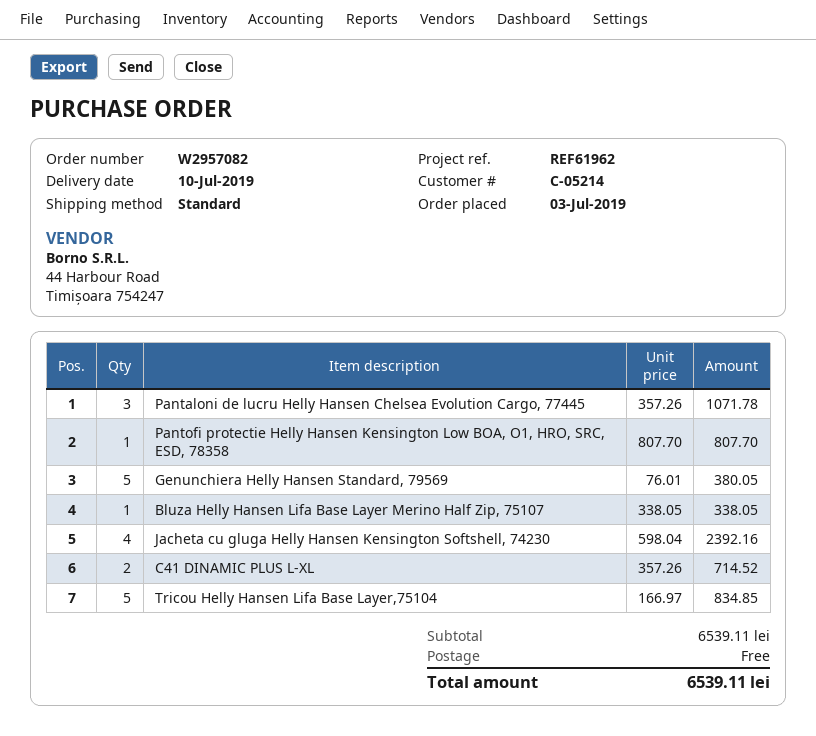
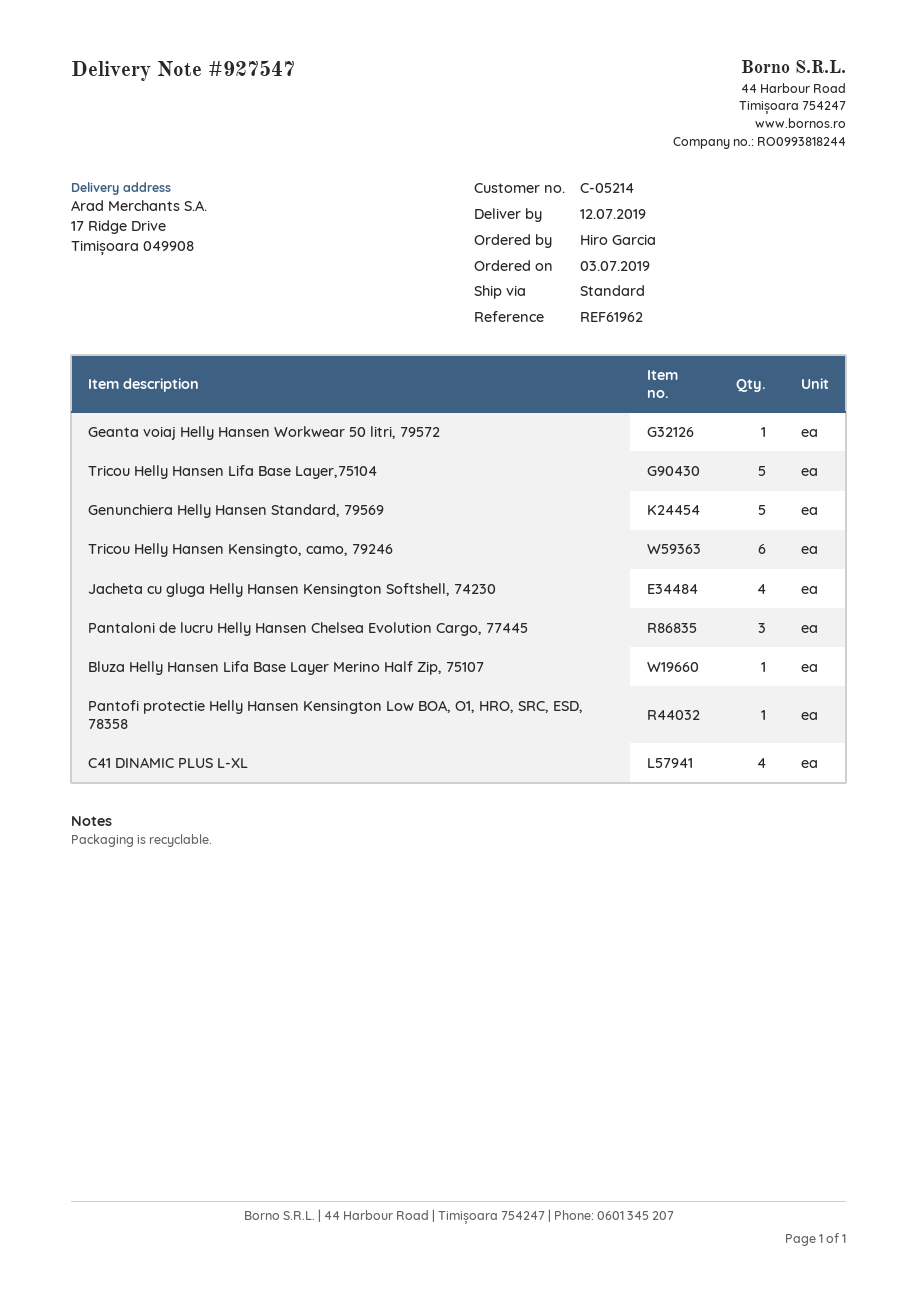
delivery date: 2019-07-10 -> 2019-07-12
C41 DINAMIC PLUS L-XL: 2 -> 4
Geanta voiaj Helly Hansen Workwear 50 litri, 79572: none -> 1
Tricou Helly Hansen Kensingto, camo, 79246: none -> 6

